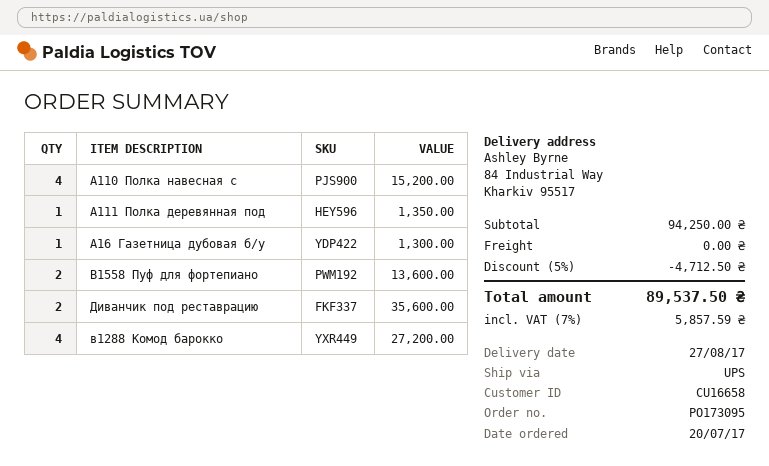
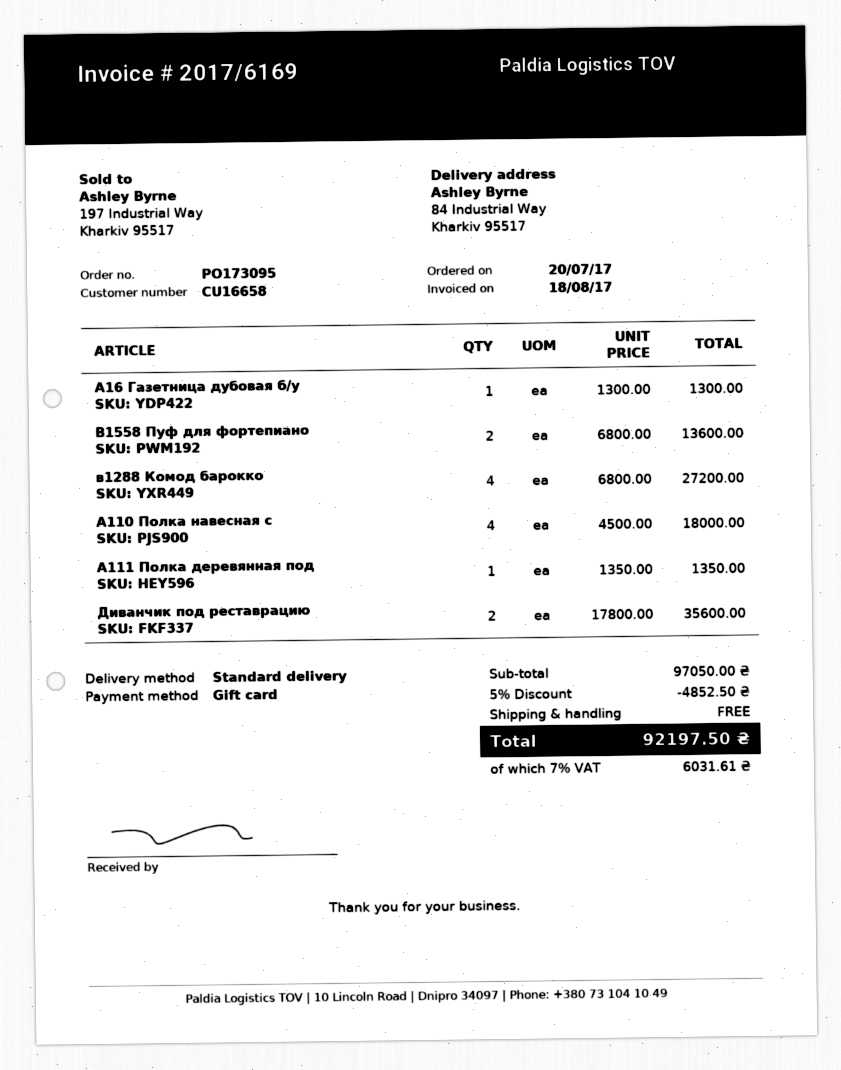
shipping method: UPS -> standard
А110 Полка навесная с: 4 for 15200.00 -> 4 for 18000.00
subtotal: 94250.00 -> 97050.00
discount: 5% = 4712.50 -> 5% = 4852.50
tax: 7% = 5857.59 -> 7% = 6031.61
total: 89537.50 -> 92197.50

